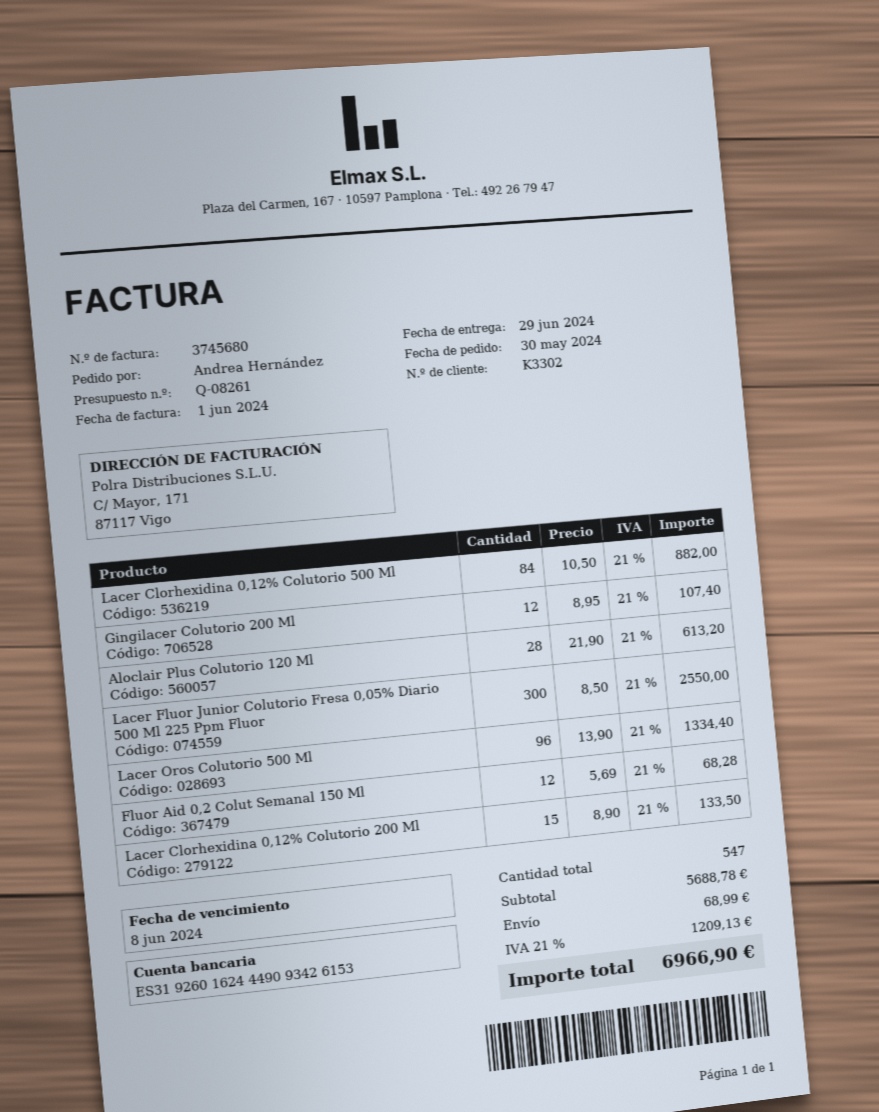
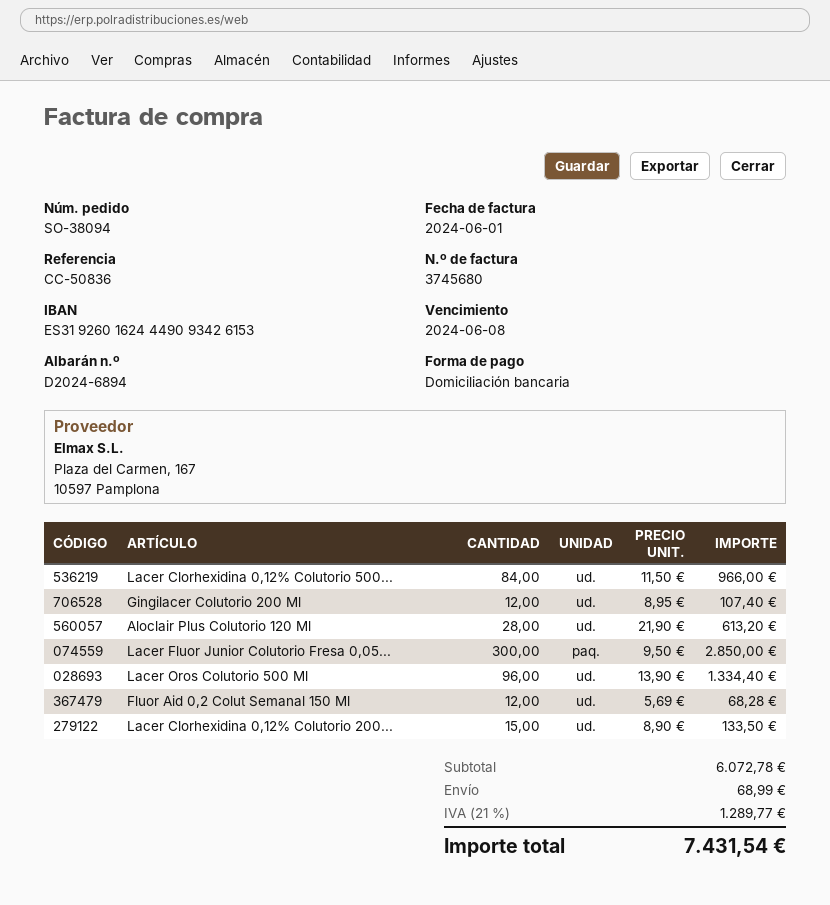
Lacer Clorhexidina 0,12% Colutorio 500 Ml: 84 x 10.50 = 882.00 -> 84 x 11.50 = 966.00
Lacer Fluor Junior Colutorio Fresa 0,05% Diario 500 Ml 225 Ppm Fluor: 300 x 8.50 = 2550.00 -> 300 x 9.50 = 2850.00
subtotal: 5688.78 -> 6072.78
tax: 21% = 1209.13 -> 21% = 1289.77
total: 6966.90 -> 7431.54

